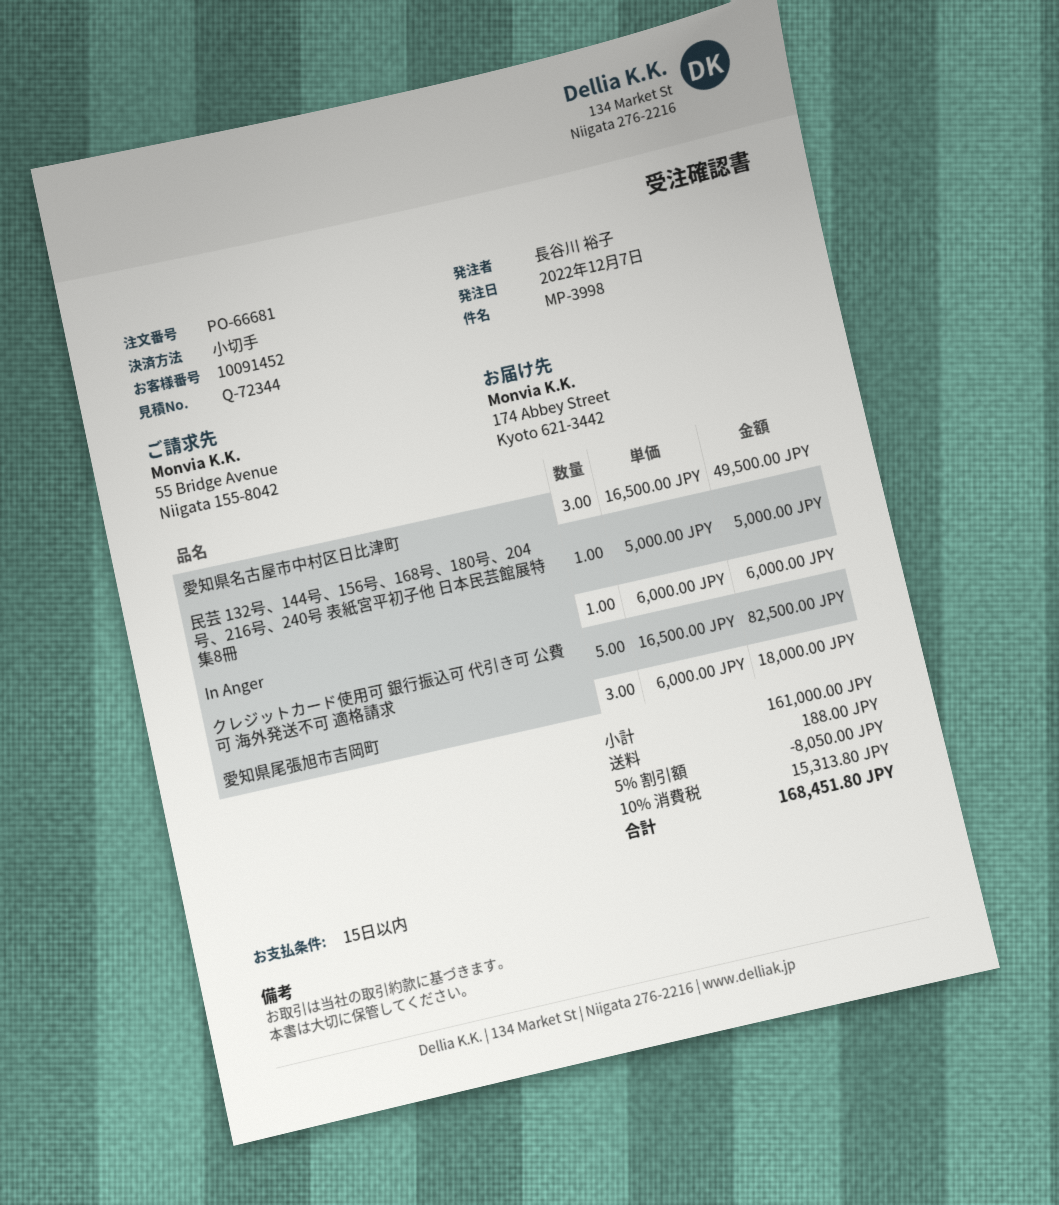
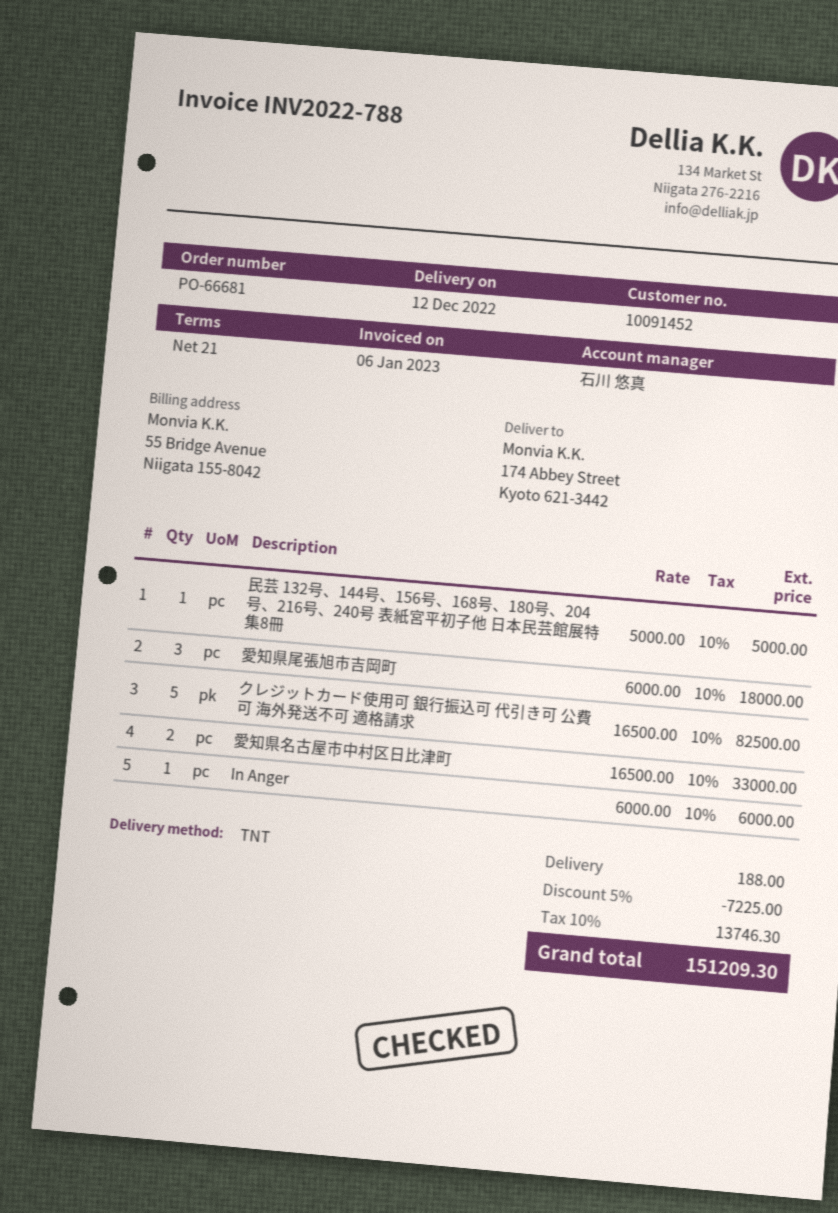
payment terms: 15 days -> 21 days
愛知県名古屋市中村区日比津町: 3 x 16500.00 = 49500.00 -> 2 x 16500.00 = 33000.00
discount: 5% = 8050.00 -> 5% = 7225.00
tax: 10% = 15313.80 -> 10% = 13746.30
total: 168451.80 -> 151209.30

